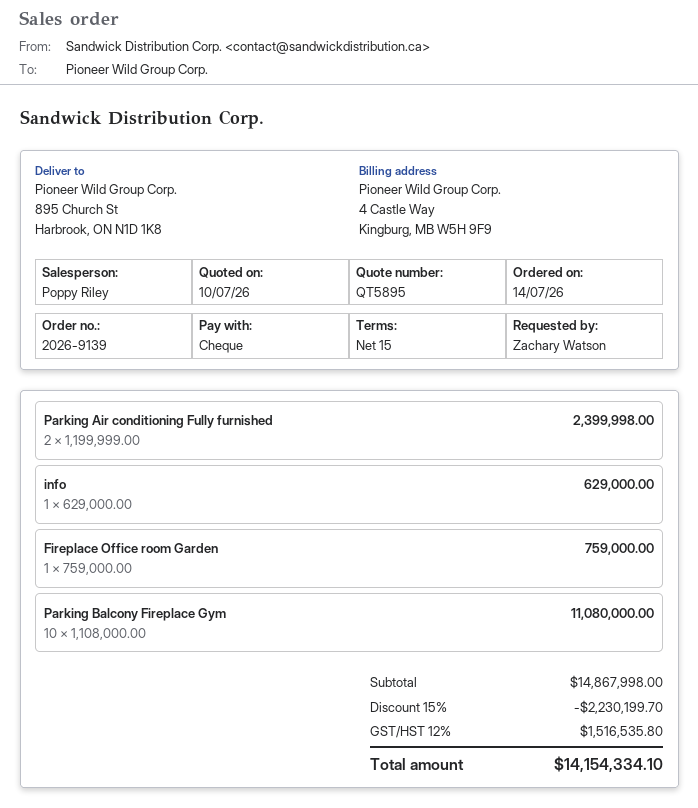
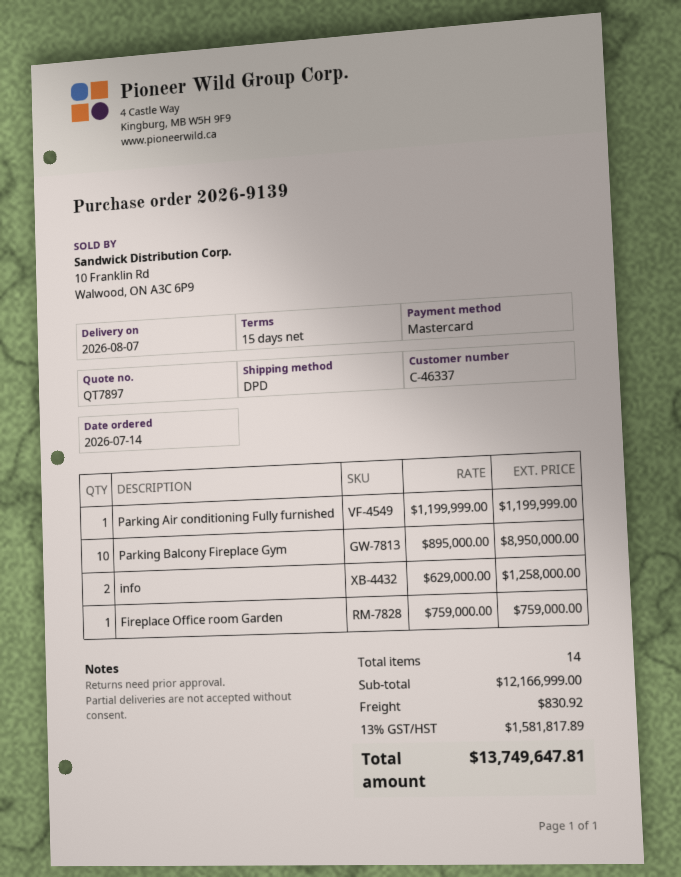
quote number: QT5895 -> QT7897
payment method: cheque -> Mastercard
Parking Air conditioning Fully furnished: 2 x 1199999.00 = 2399998.00 -> 1 x 1199999.00 = 1199999.00
info: 1 x 629000.00 = 629000.00 -> 2 x 629000.00 = 1258000.00
Parking Balcony Fireplace Gym: 10 x 1108000.00 = 11080000.00 -> 10 x 895000.00 = 8950000.00
subtotal: 14867998.00 -> 12166999.00
discount: 15% = 2230199.70 -> none
shipping: none -> 830.92
tax: 12% = 1516535.80 -> 13% = 1581817.89
total: 14154334.10 -> 13749647.81

